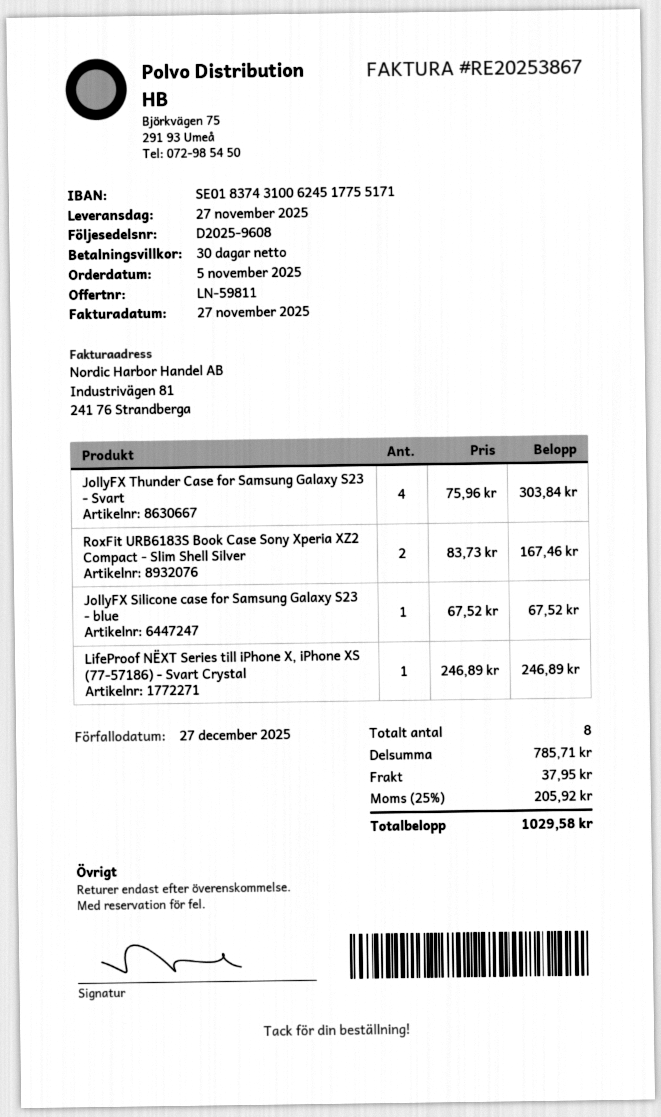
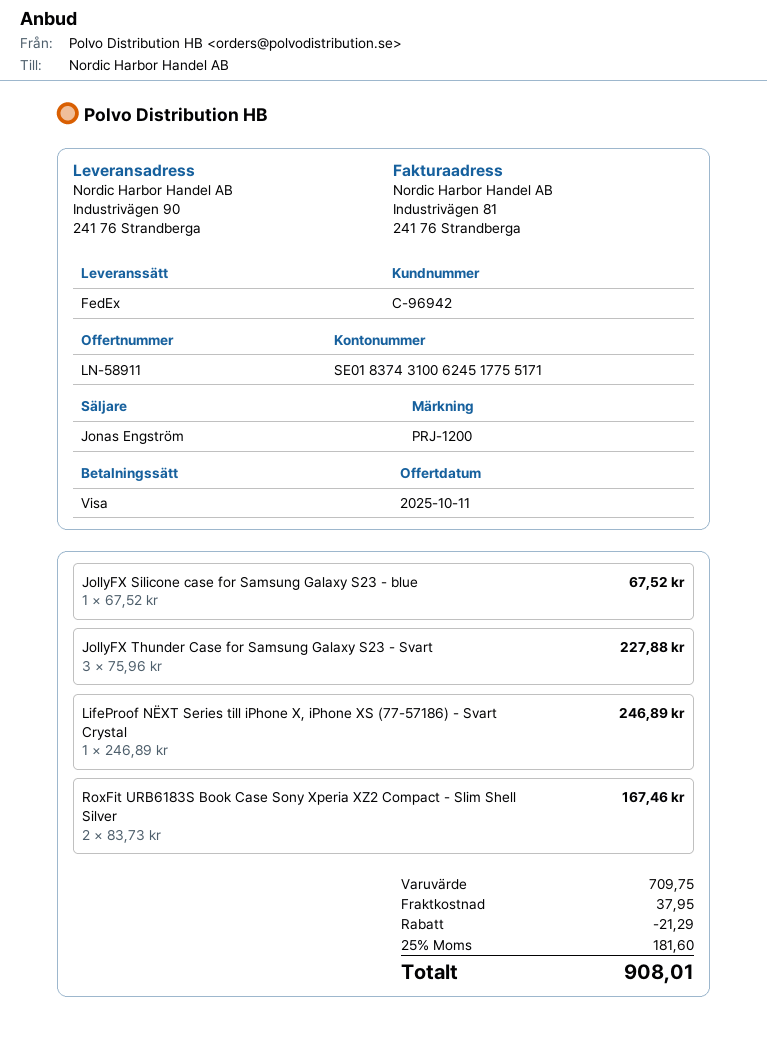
quote number: LN-59811 -> LN-58911
JollyFX Thunder Case for Samsung Galaxy S23 - Svart: 4 x 75.96 = 303.84 -> 3 x 75.96 = 227.88
subtotal: 785.71 -> 709.75
discount: none -> 21.29
tax: 25% = 205.92 -> 25% = 181.60
total: 1029.58 -> 908.01

